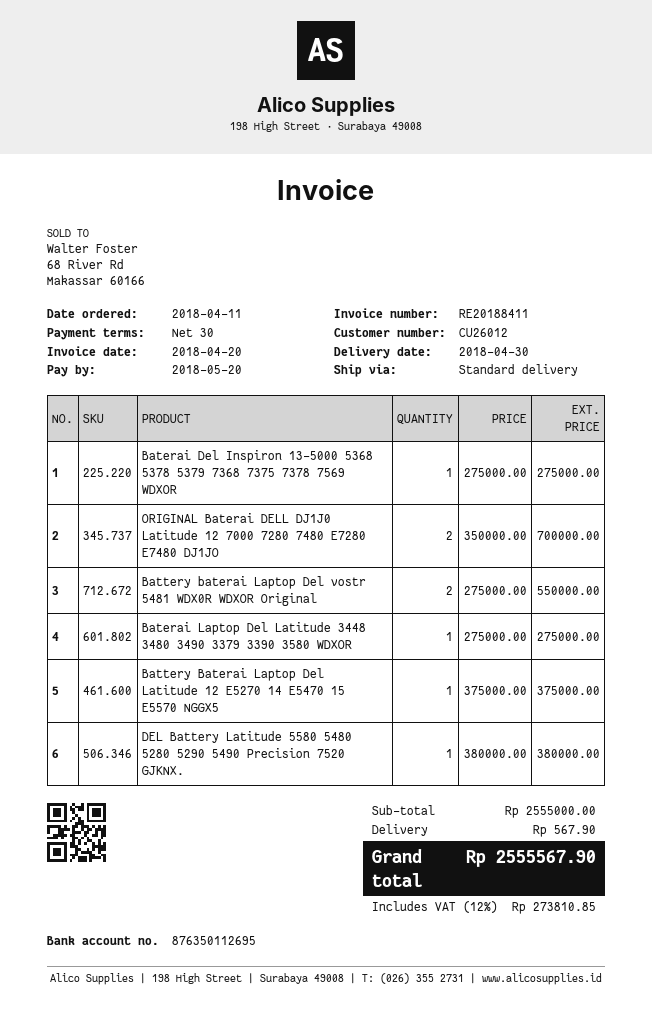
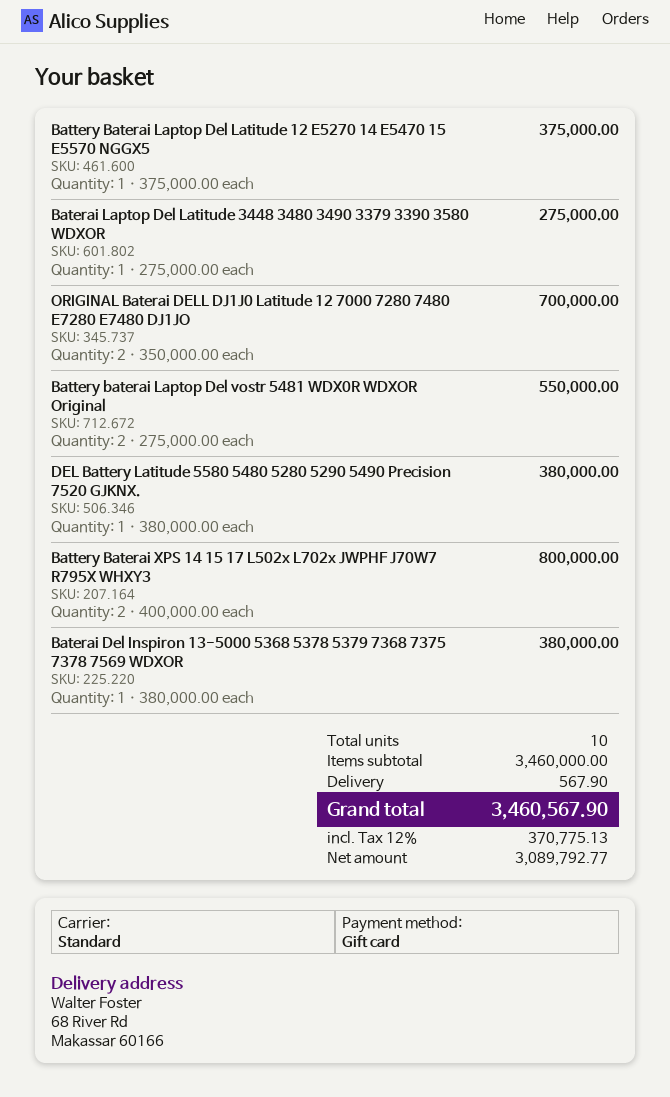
Baterai Del Inspiron 13-5000 5368 5378 5379 7368 7375 7378 7569 WDXOR: 1 x 275000.00 = 275000.00 -> 1 x 380000.00 = 380000.00
Battery Baterai XPS 14 15 17 L502x L702x JWPHF J70W7 R795X WHXY3: none -> 2 x 400000.00 = 800000.00
subtotal: 2555000.00 -> 3460000.00
tax: 12% = 273810.85 -> 12% = 370775.13
total: 2555567.90 -> 3460567.90

